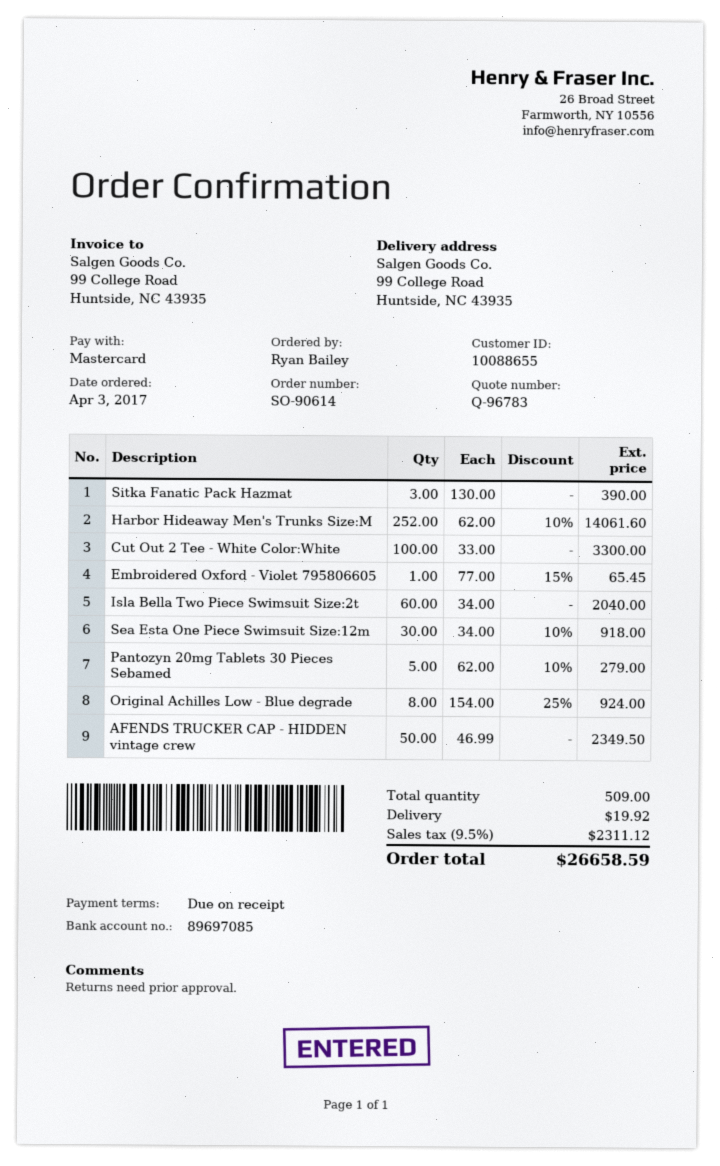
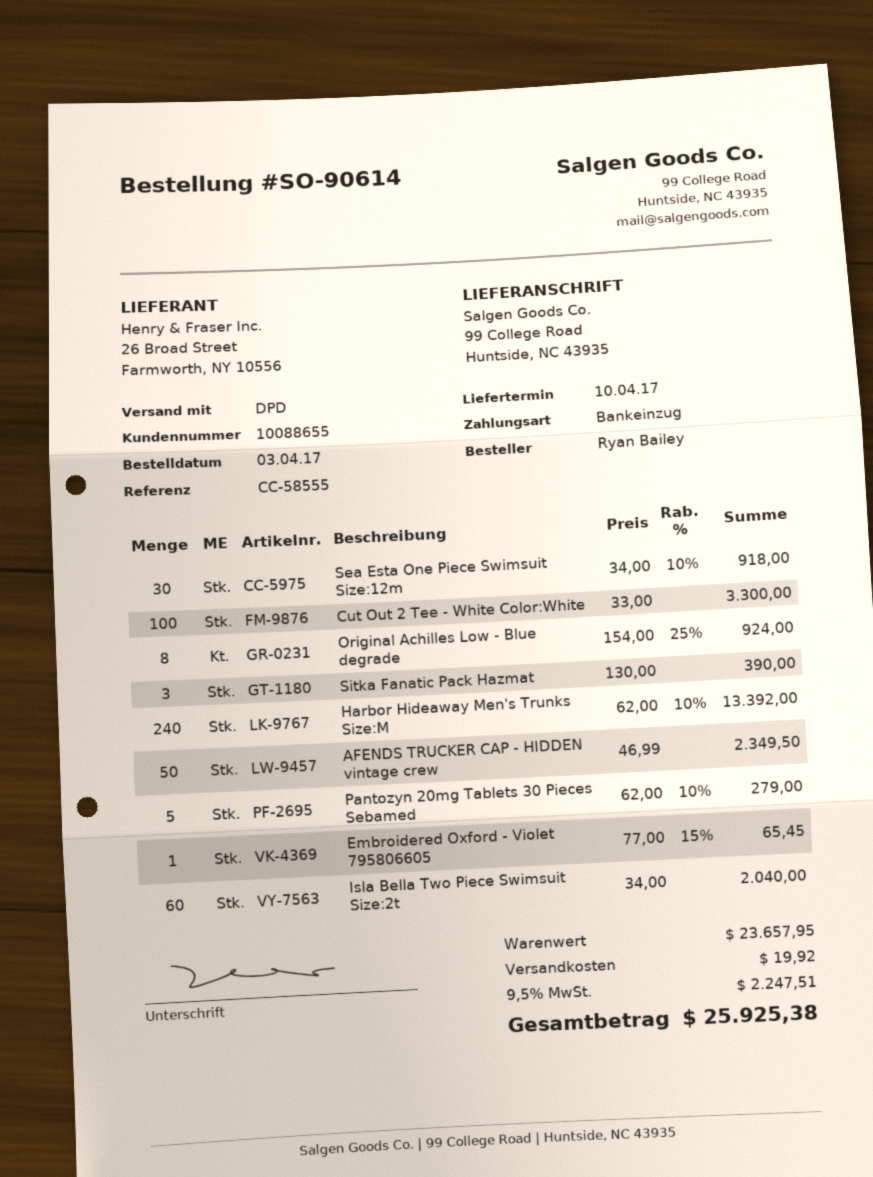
payment method: Mastercard -> direct debit
Harbor Hideaway Men's Trunks Size:M: 252 x 62.00 - 10% = 14061.60 -> 240 x 62.00 - 10% = 13392.00
tax: 9.5% = 2311.12 -> 9.5% = 2247.51
total: 26658.59 -> 25925.38

